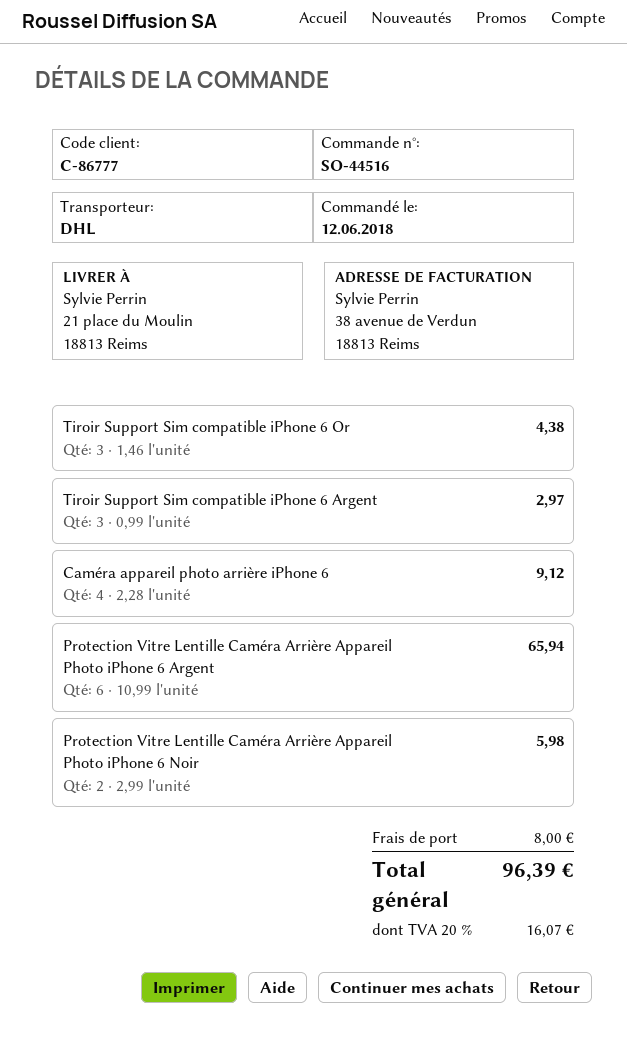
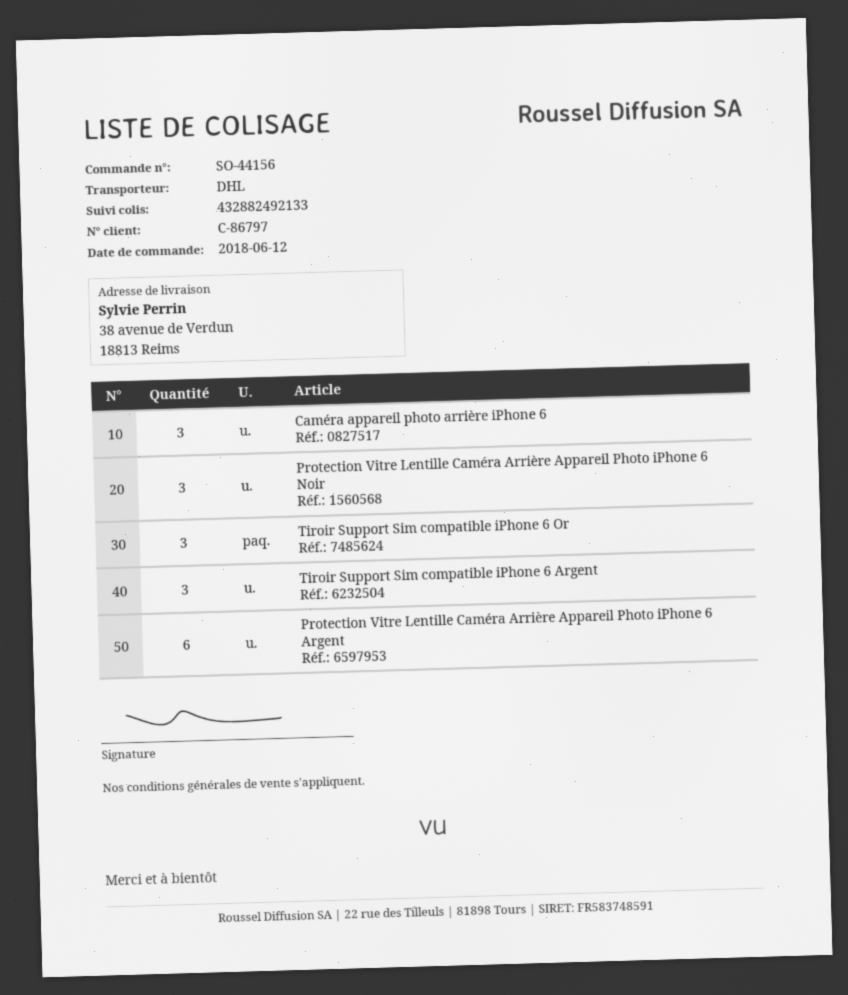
order number: SO-44516 -> SO-44156
customer number: C-86777 -> C-86797
ship to: 21 place du Moulin, 18813 Reims -> 38 avenue de Verdun, 18813 Reims
Caméra appareil photo arrière iPhone 6: 4 -> 3
Protection Vitre Lentille Caméra Arrière Appareil Photo iPhone 6 Noir: 2 -> 3

